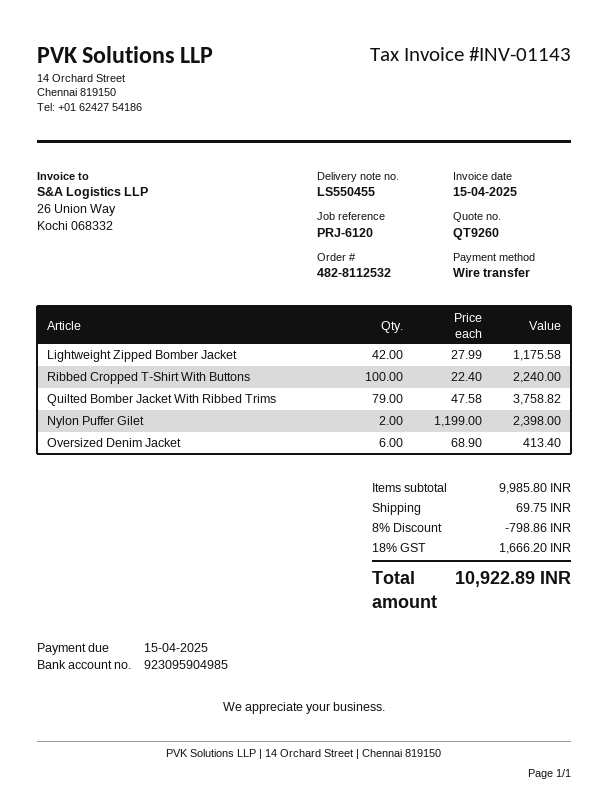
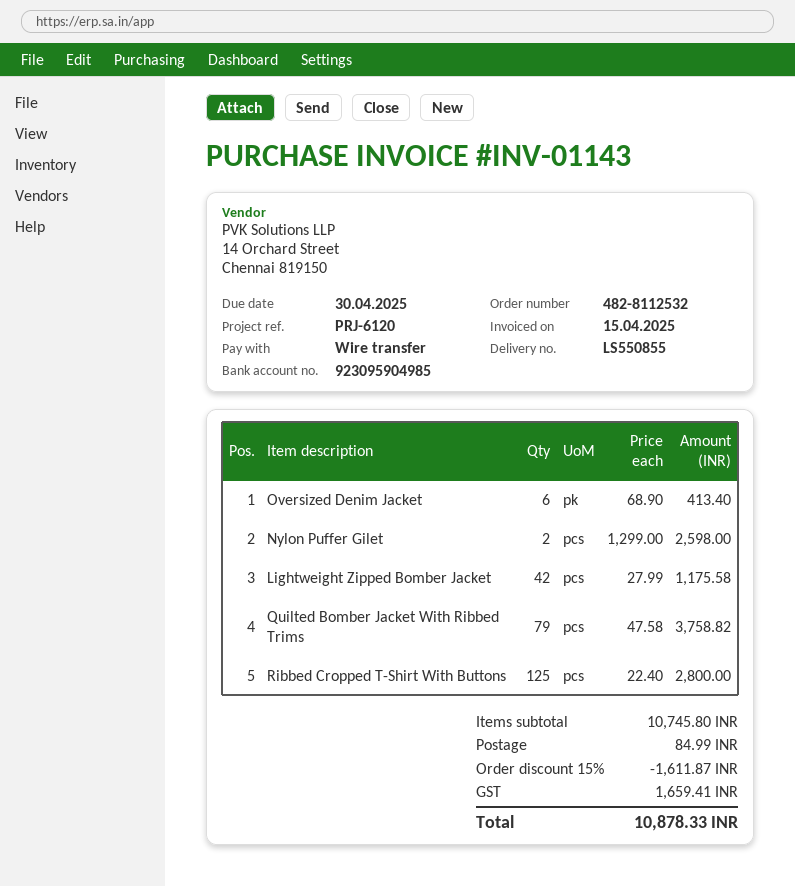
delivery note number: LS550455 -> LS550855
due date: 2025-04-15 -> 2025-04-30
Ribbed Cropped T-Shirt With Buttons: 100 x 22.40 = 2240.00 -> 125 x 22.40 = 2800.00
Nylon Puffer Gilet: 2 x 1199.00 = 2398.00 -> 2 x 1299.00 = 2598.00
subtotal: 9985.80 -> 10745.80
discount: 8% = 798.86 -> 15% = 1611.87
shipping: 69.75 -> 84.99
tax: 1666.20 -> 1659.41
total: 10922.89 -> 10878.33

